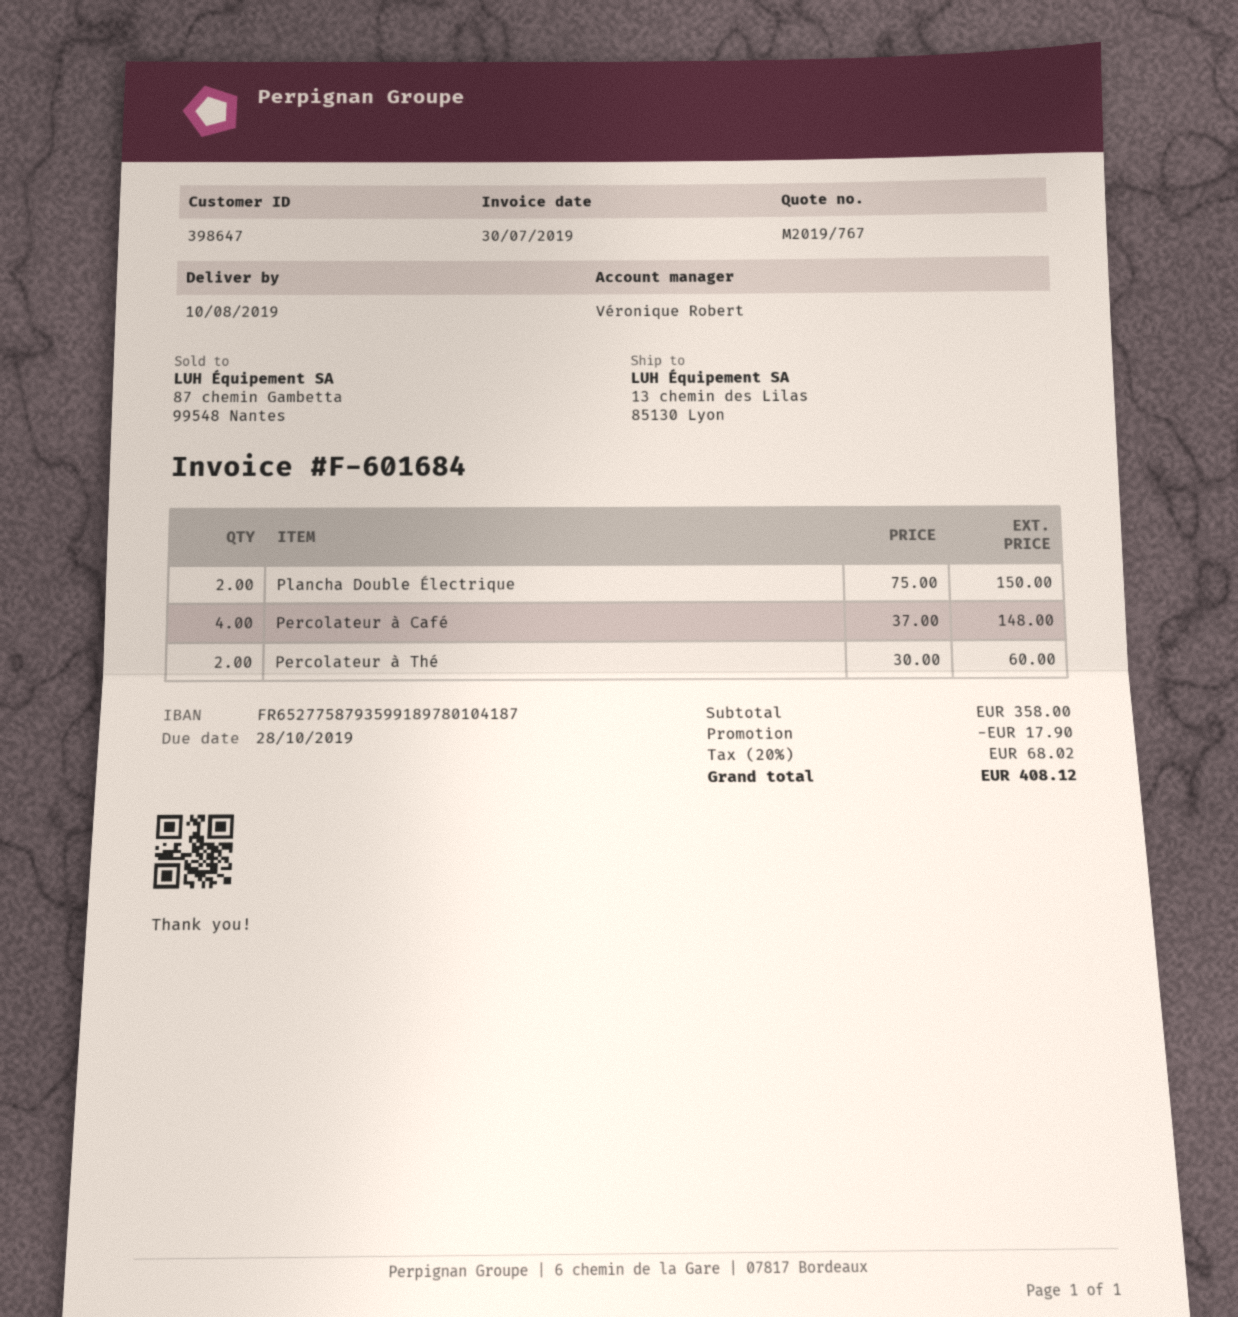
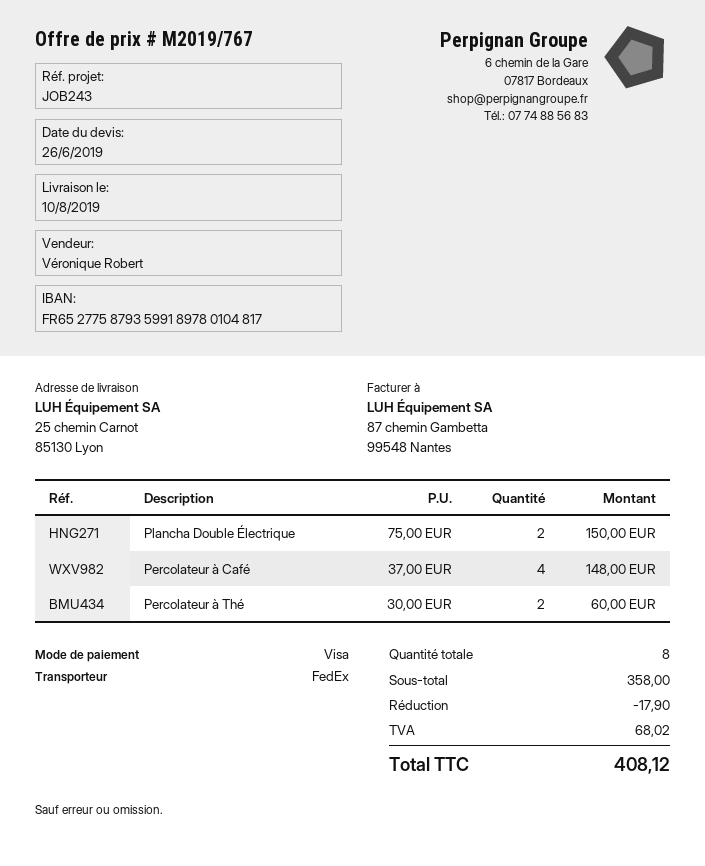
bank account: FR6527758793599189780104187 -> FR6527758793599189780104817
ship to: 13 chemin des Lilas, 85130 Lyon -> 25 chemin Carnot, 85130 Lyon

